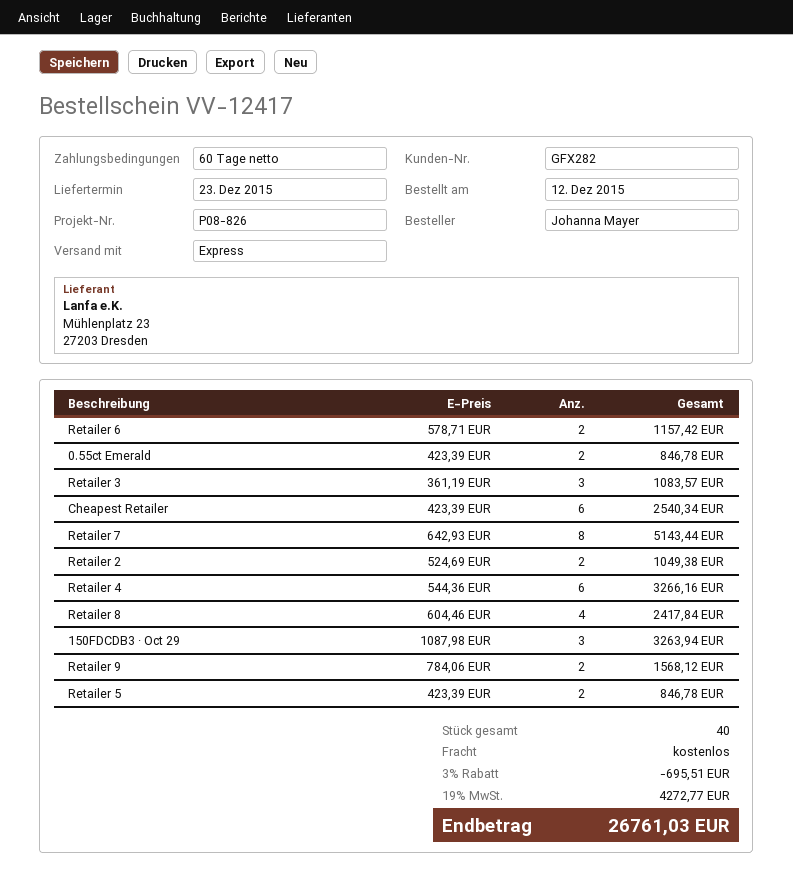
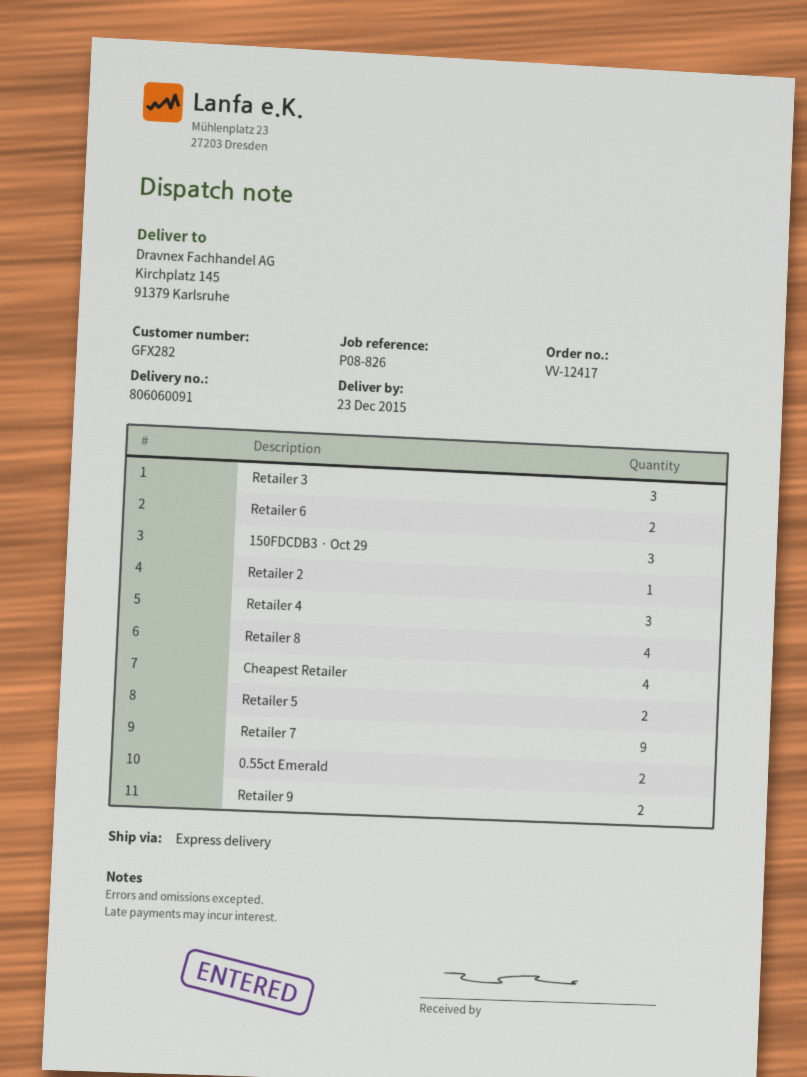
Cheapest Retailer: 6 -> 4
Retailer 7: 8 -> 9
Retailer 2: 2 -> 1
Retailer 4: 6 -> 3

